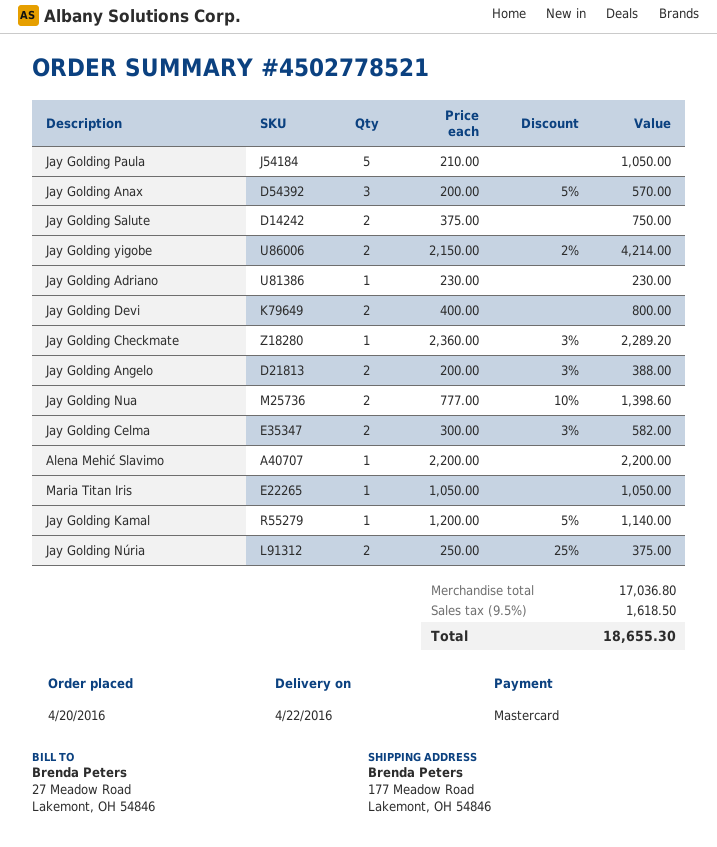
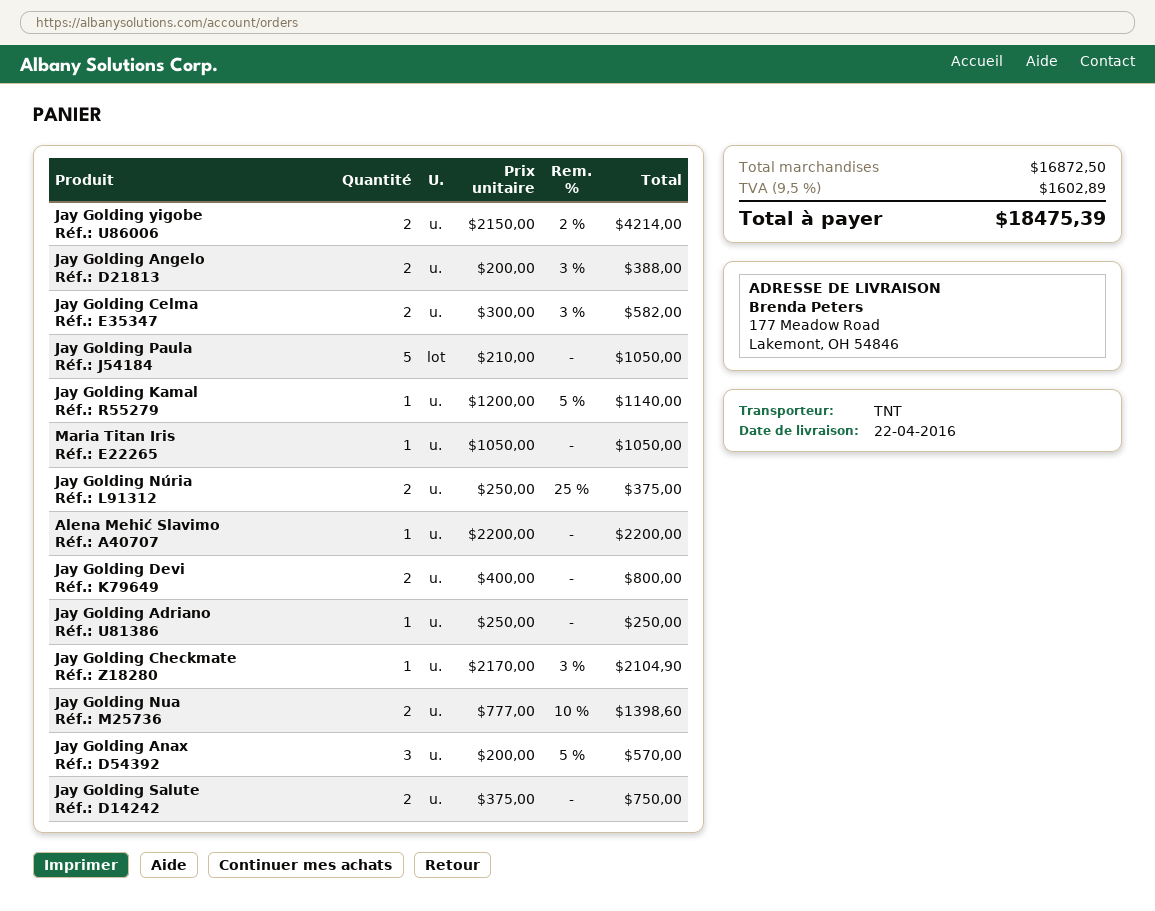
Jay Golding Adriano: 1 x 230.00 = 230.00 -> 1 x 250.00 = 250.00
Jay Golding Checkmate: 1 x 2360.00 - 3% = 2289.20 -> 1 x 2170.00 - 3% = 2104.90
subtotal: 17036.80 -> 16872.50
tax: 9.5% = 1618.50 -> 9.5% = 1602.89
total: 18655.30 -> 18475.39

